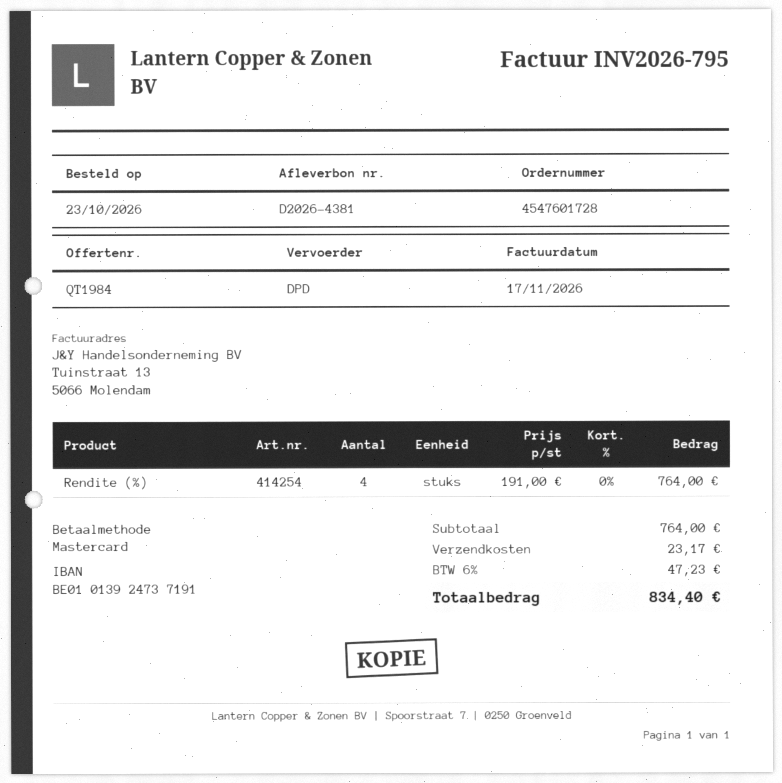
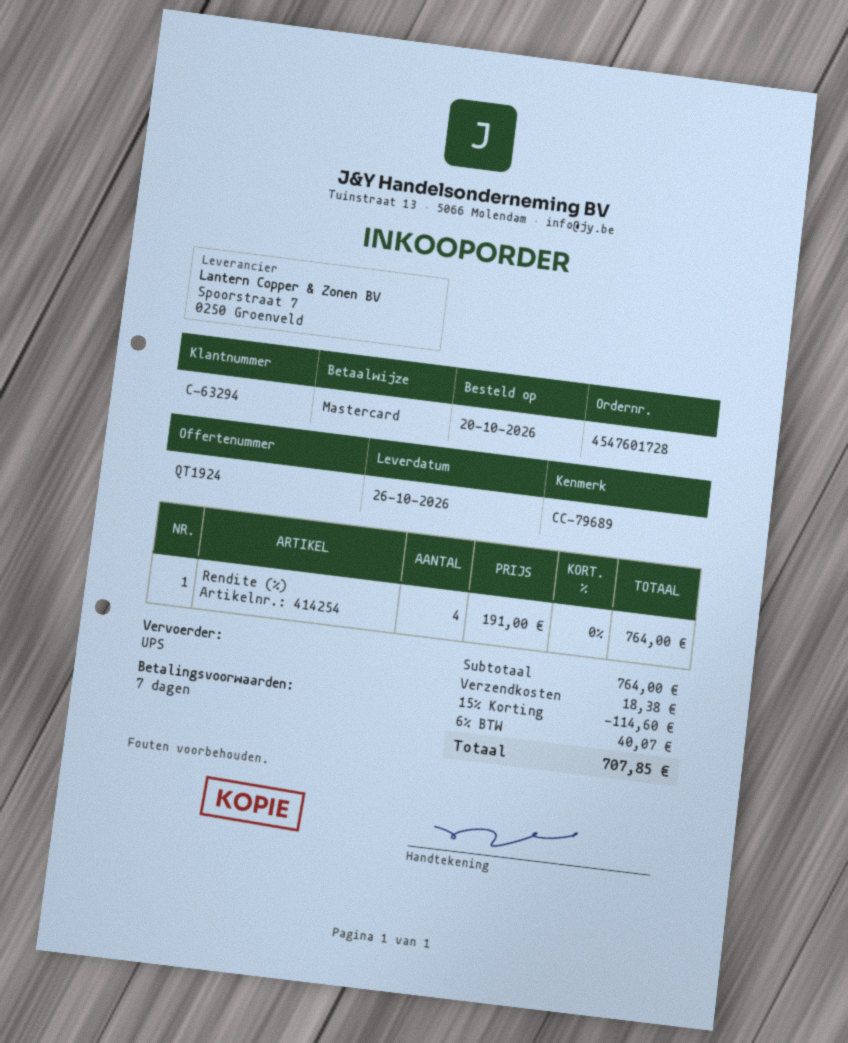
quote number: QT1984 -> QT1924
order date: 2026-10-23 -> 2026-10-20
shipping method: DPD -> UPS
discount: none -> 15% = 114.60
shipping: 23.17 -> 18.38
tax: 6% = 47.23 -> 6% = 40.07
total: 834.40 -> 707.85

